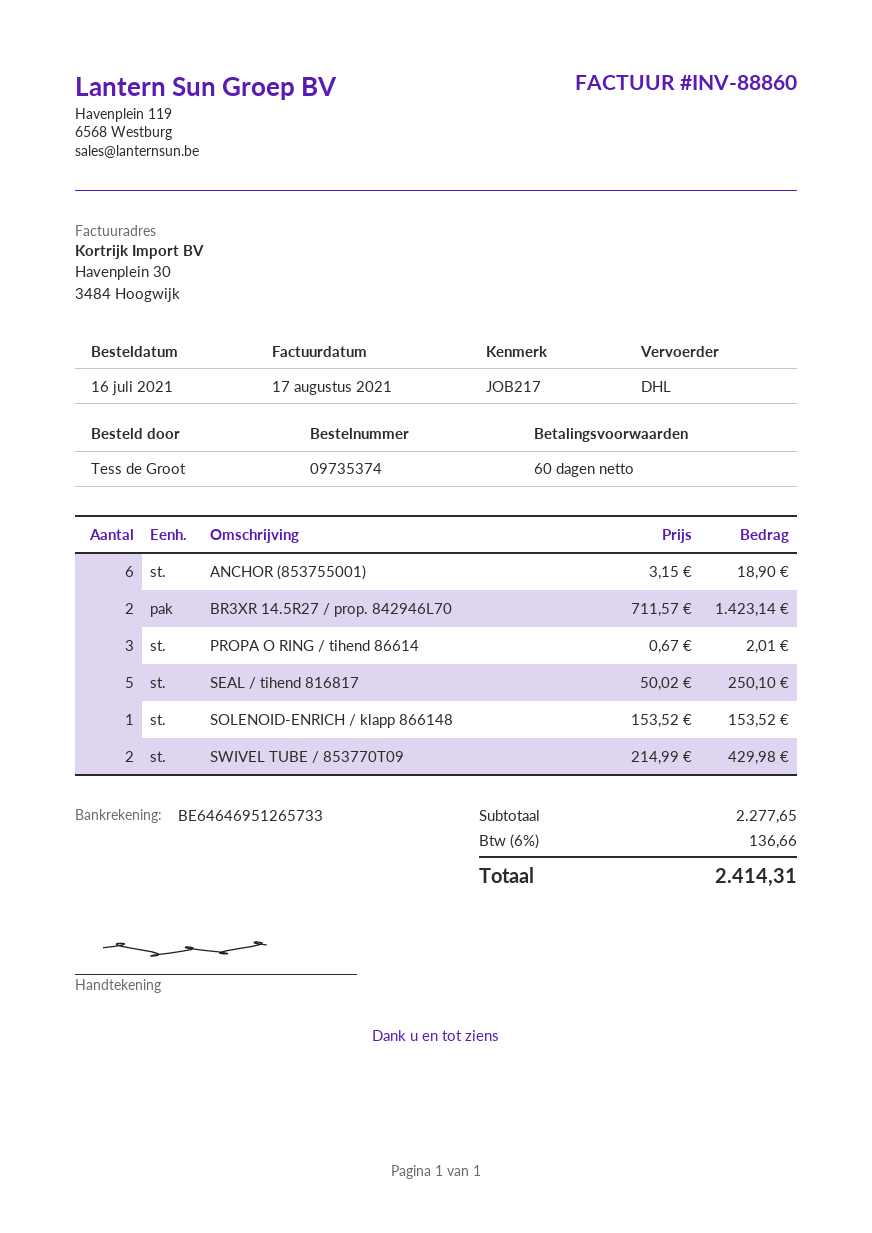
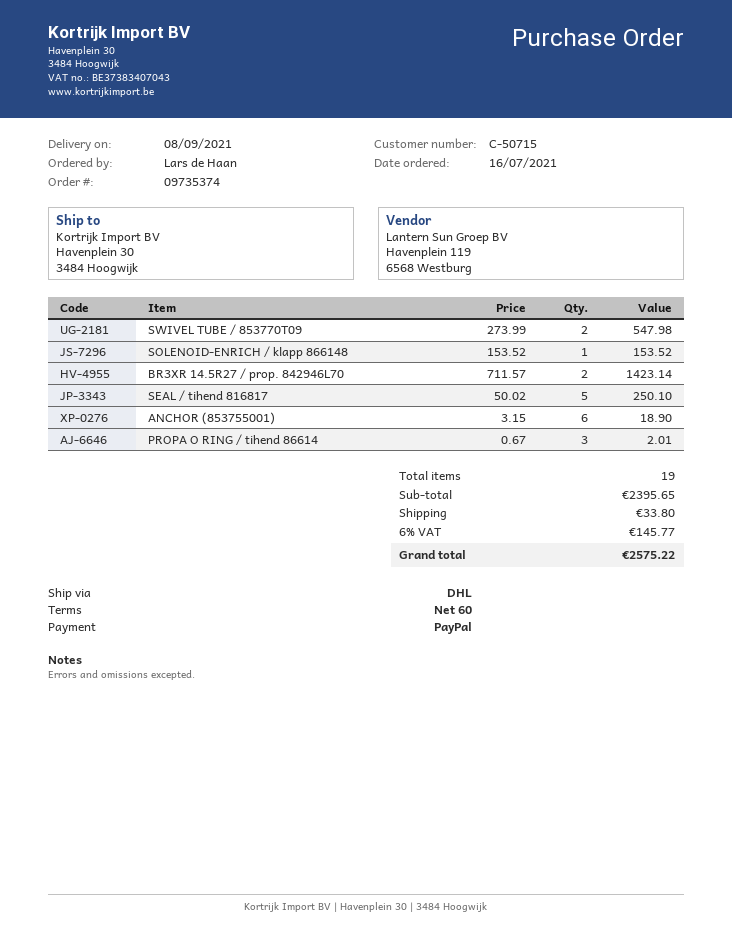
ordered by: Tess de Groot -> Lars de Haan
SWIVEL TUBE / 853770T09: 2 x 214.99 = 429.98 -> 2 x 273.99 = 547.98
subtotal: 2277.65 -> 2395.65
shipping: none -> 33.80
tax: 6% = 136.66 -> 6% = 145.77
total: 2414.31 -> 2575.22

